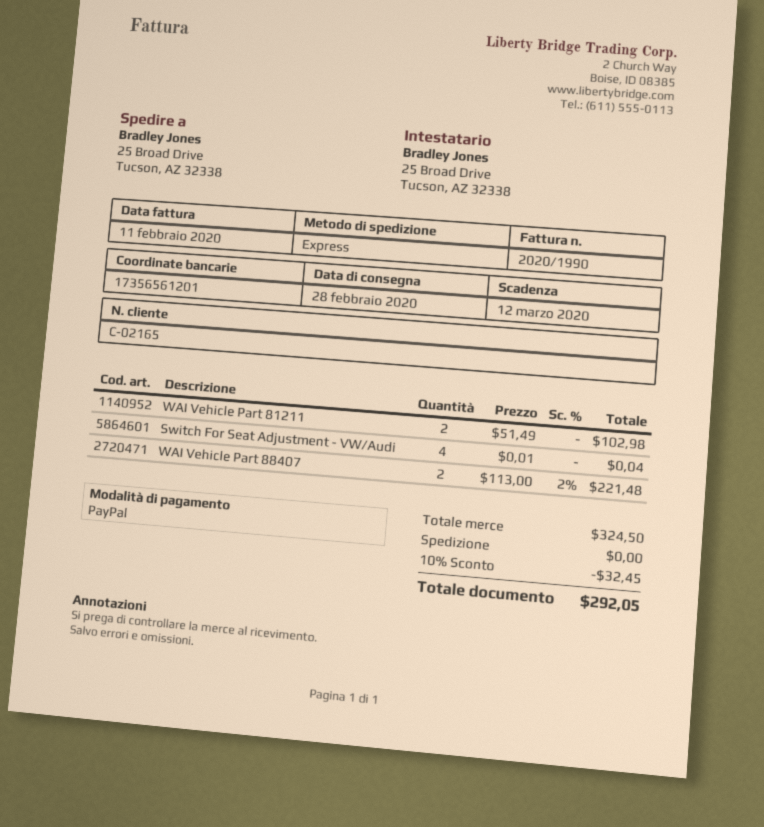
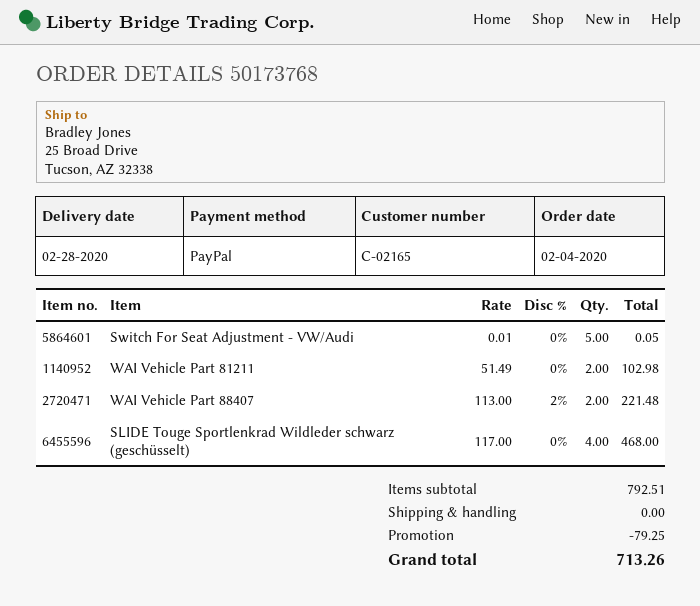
Switch For Seat Adjustment - VW/Audi: 4 x 0.01 = 0.04 -> 5 x 0.01 = 0.05
SLIDE Touge Sportlenkrad Wildleder schwarz (geschüsselt): none -> 4 x 117.00 = 468.00
subtotal: 324.50 -> 792.51
discount: 32.45 -> 79.25
total: 292.05 -> 713.26

